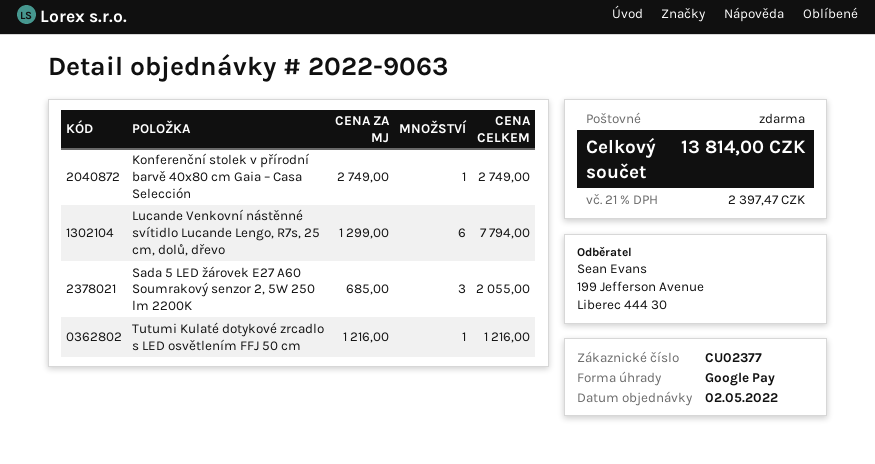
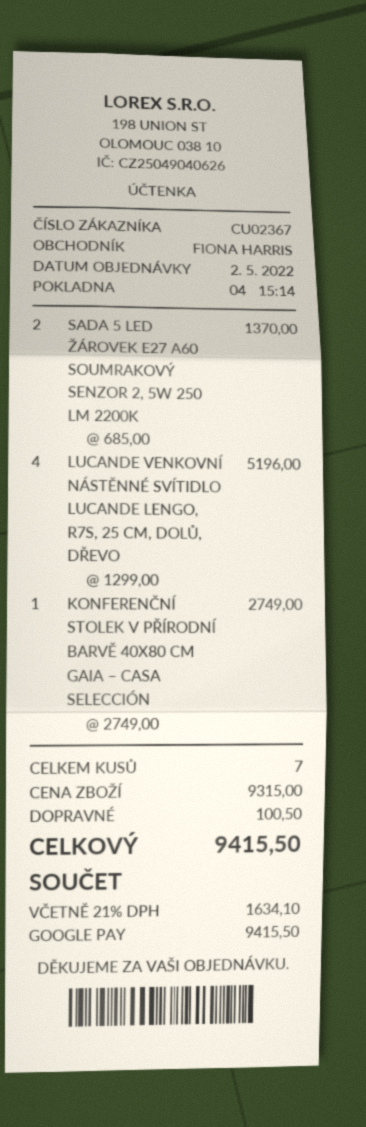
customer number: CU02377 -> CU02367
Lucande Venkovní nástěnné svítidlo Lucande Lengo, R7s, 25 cm, dolů, dřevo: 6 x 1299.00 = 7794.00 -> 4 x 1299.00 = 5196.00
Sada 5 LED žárovek E27 A60 Soumrakový senzor 2, 5W 250 lm 2200K: 3 x 685.00 = 2055.00 -> 2 x 685.00 = 1370.00
Tutumi Kulaté dotykové zrcadlo s LED osvětlením FFJ 50 cm: 1 x 1216.00 = 1216.00 -> none
shipping: 0.00 -> 100.50
tax: 21% = 2397.47 -> 21% = 1634.10
total: 13814.00 -> 9415.50

